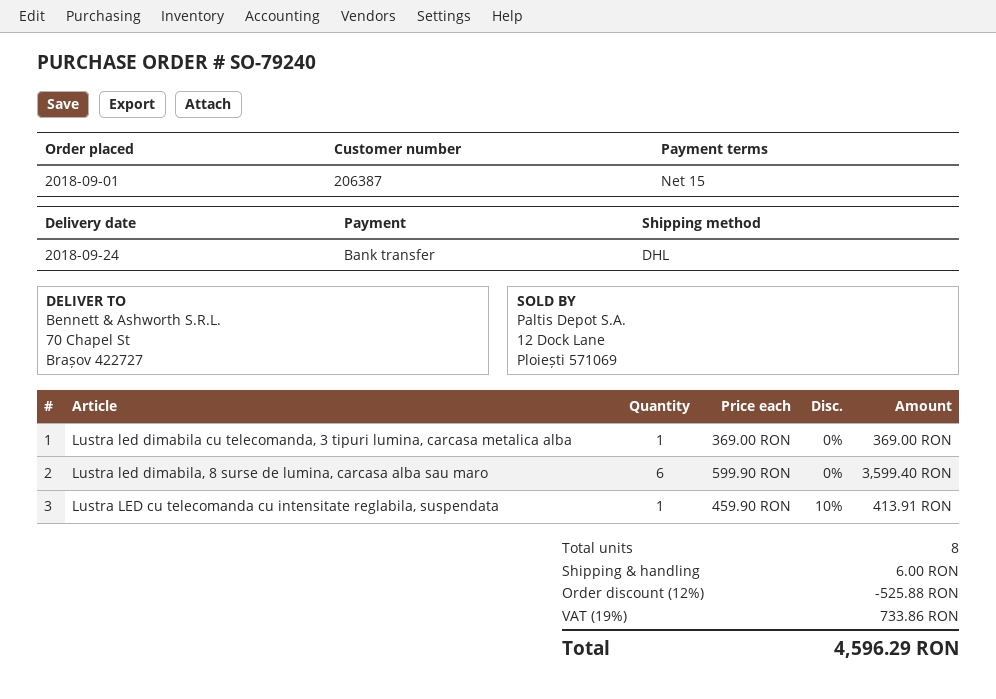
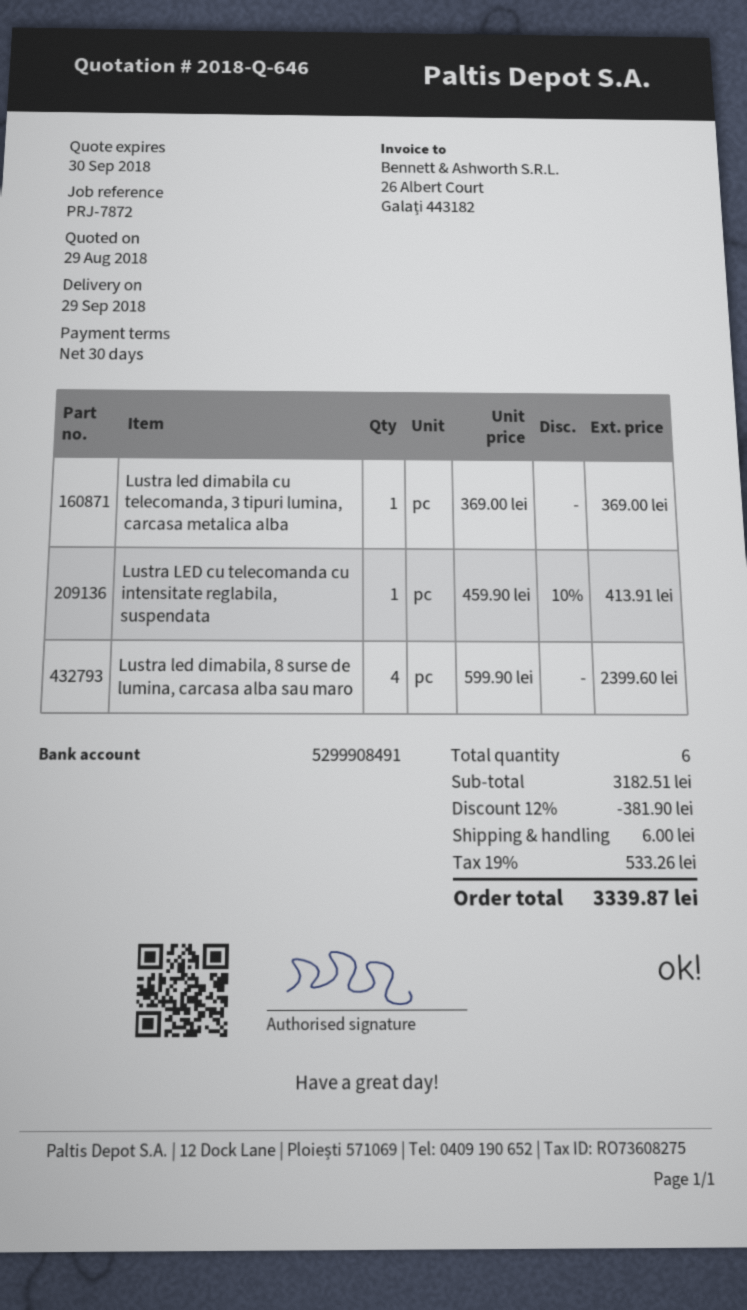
delivery date: 2018-09-24 -> 2018-09-29
payment terms: 15 days -> 30 days
Lustra led dimabila, 8 surse de lumina, carcasa alba sau maro: 6 x 599.90 = 3599.40 -> 4 x 599.90 = 2399.60
total quantity: 8 -> 6
discount: 12% = 525.88 -> 12% = 381.90
tax: 19% = 733.86 -> 19% = 533.26
total: 4596.29 -> 3339.87

